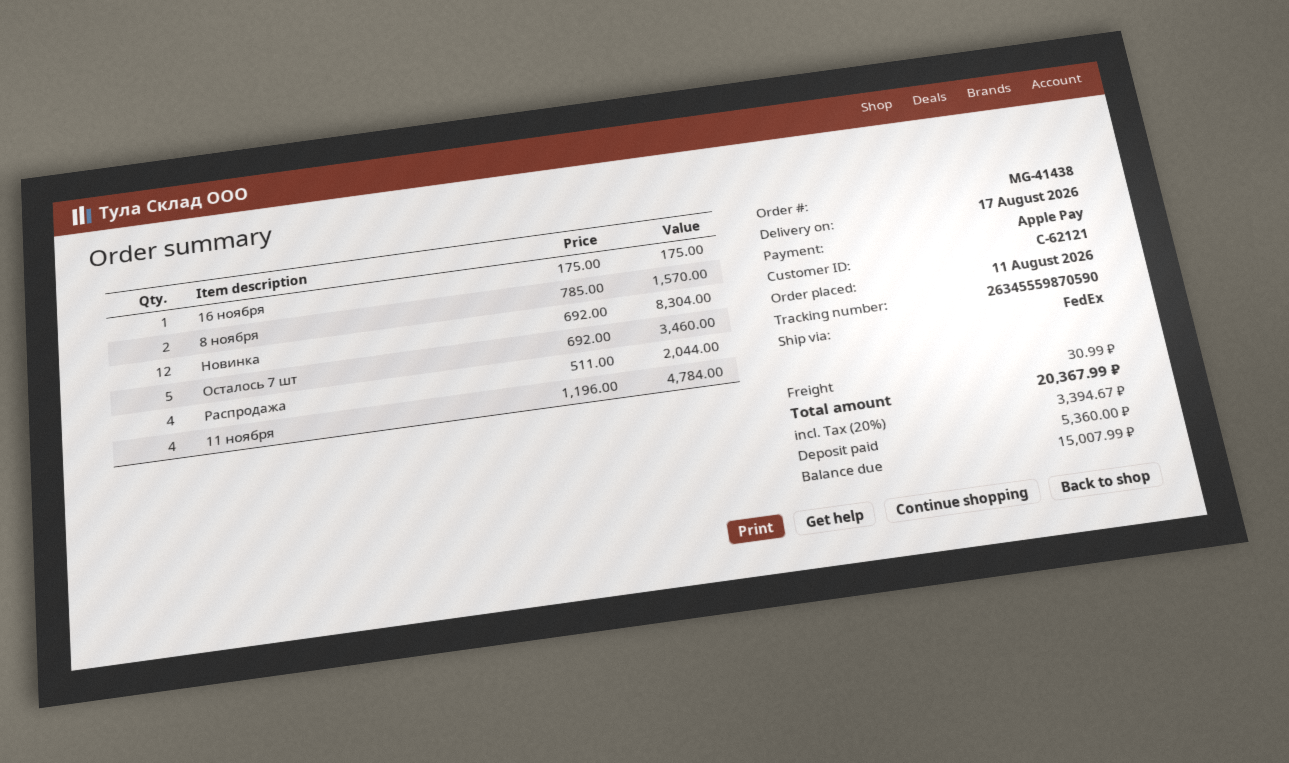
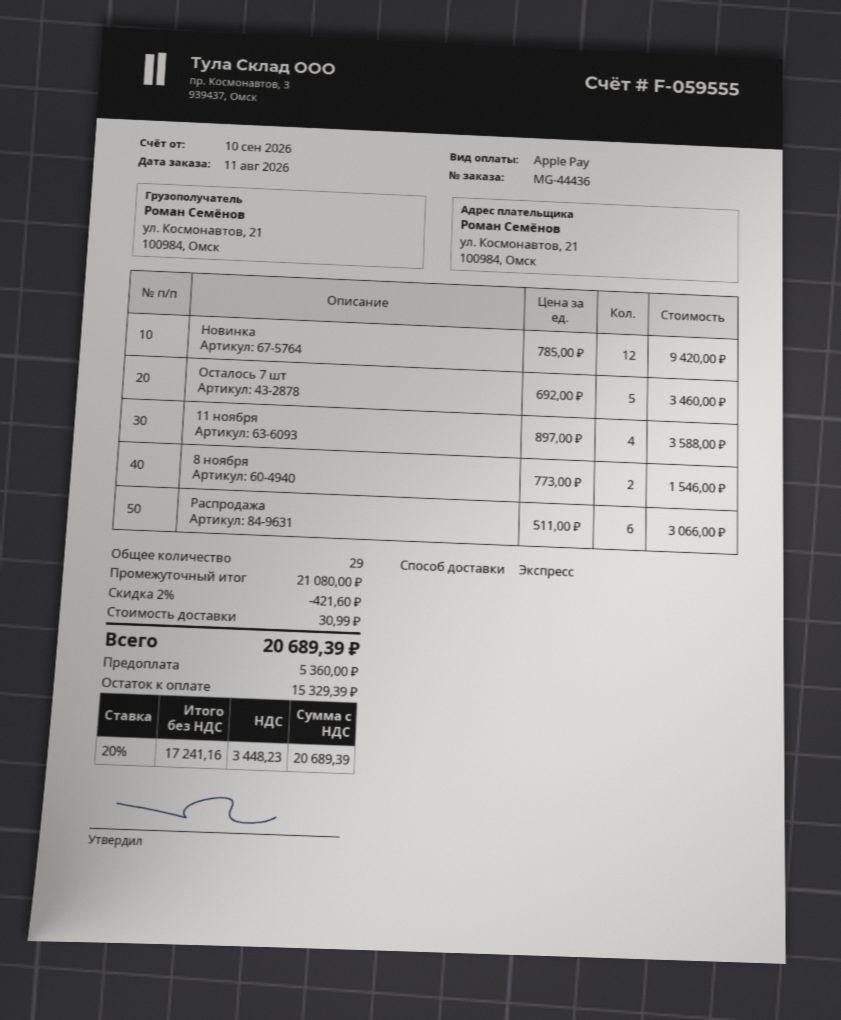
order number: MG-41438 -> MG-44436
shipping method: FedEx -> express
16 ноября: 1 x 175.00 = 175.00 -> none
8 ноября: 2 x 785.00 = 1570.00 -> 2 x 773.00 = 1546.00
Новинка: 12 x 692.00 = 8304.00 -> 12 x 785.00 = 9420.00
Распродажа: 4 x 511.00 = 2044.00 -> 6 x 511.00 = 3066.00
11 ноября: 4 x 1196.00 = 4784.00 -> 4 x 897.00 = 3588.00
discount: none -> 2% = 421.60
tax: 20% = 3394.67 -> 20% = 3448.23
total: 20367.99 -> 20689.39
balance: 15007.99 -> 15329.39

